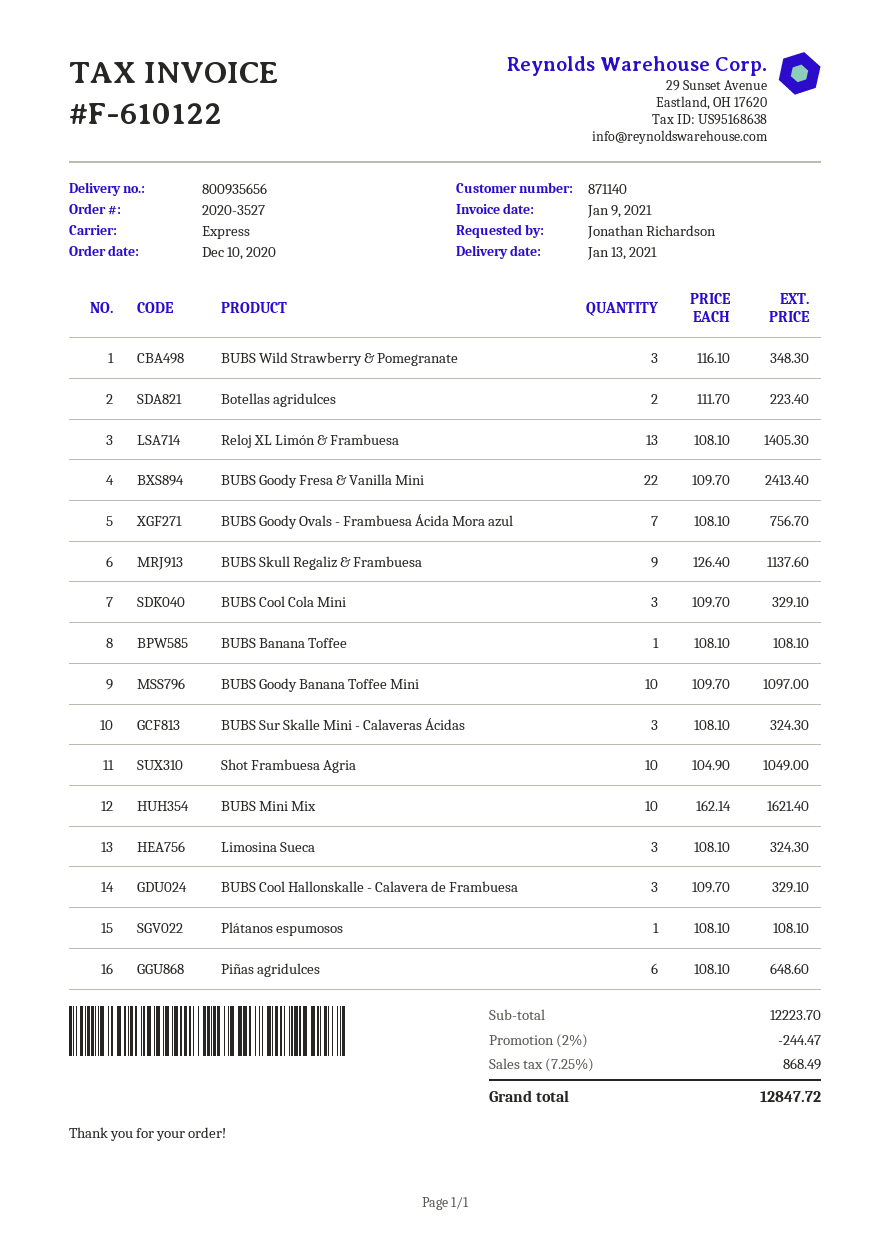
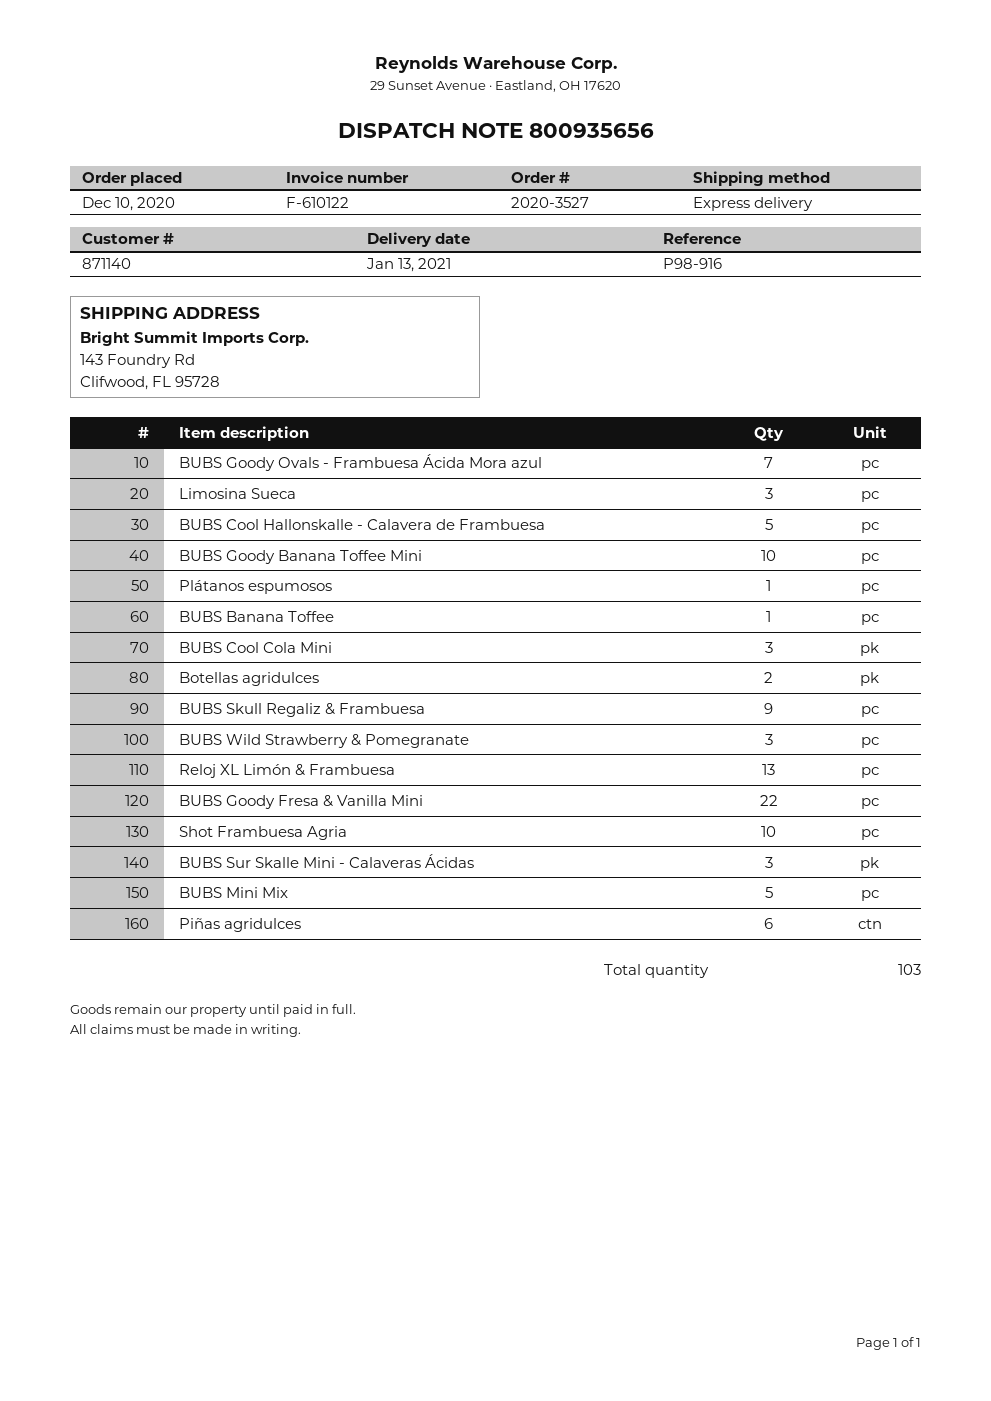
BUBS Mini Mix: 10 -> 5
BUBS Cool Hallonskalle - Calavera de Frambuesa: 3 -> 5

